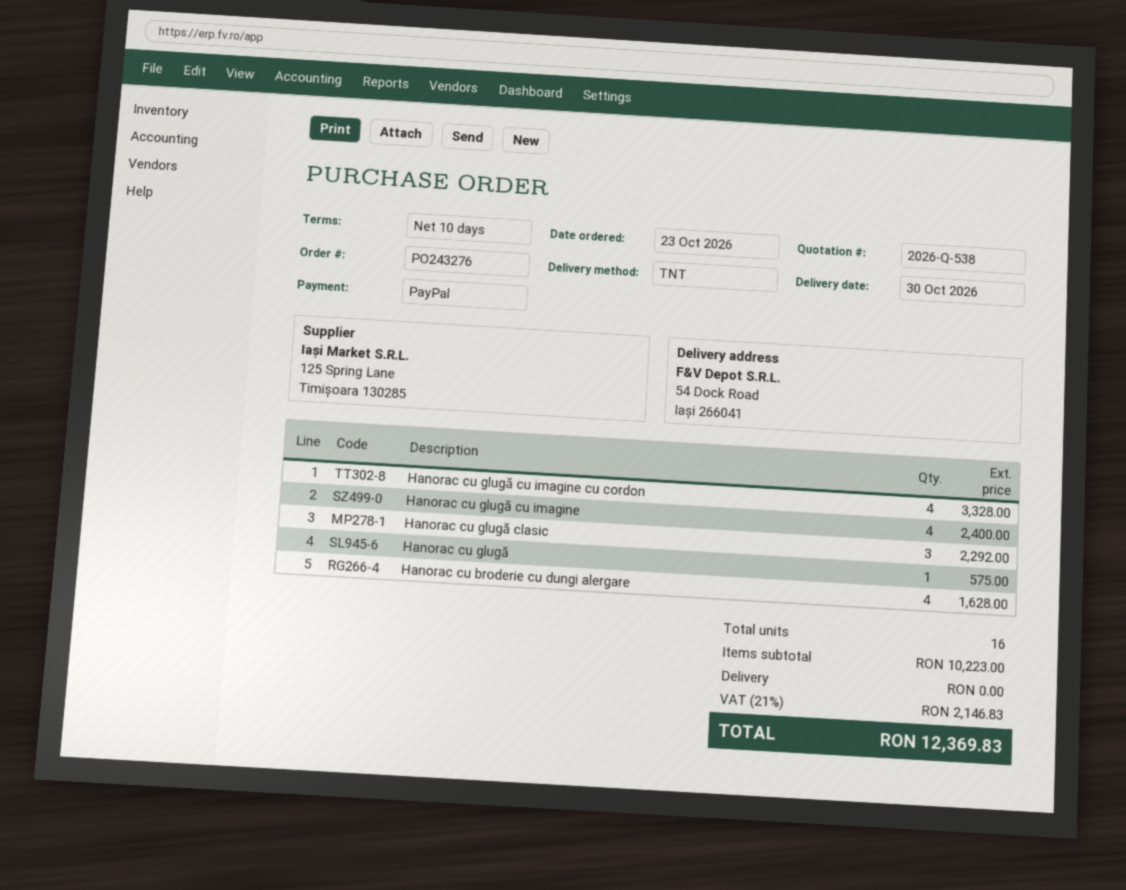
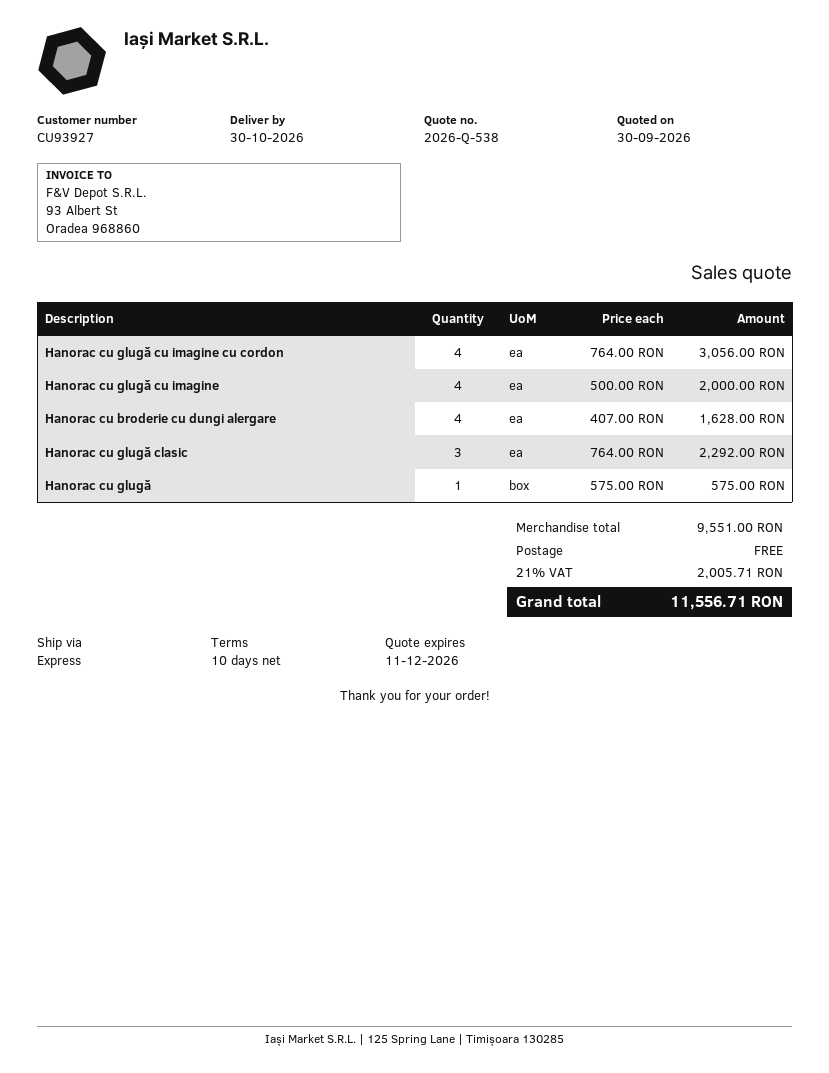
shipping method: TNT -> express
Hanorac cu glugă cu imagine cu cordon: 4 for 3328.00 -> 4 for 3056.00
Hanorac cu glugă cu imagine: 4 for 2400.00 -> 4 for 2000.00
subtotal: 10223.00 -> 9551.00
tax: 21% = 2146.83 -> 21% = 2005.71
total: 12369.83 -> 11556.71

